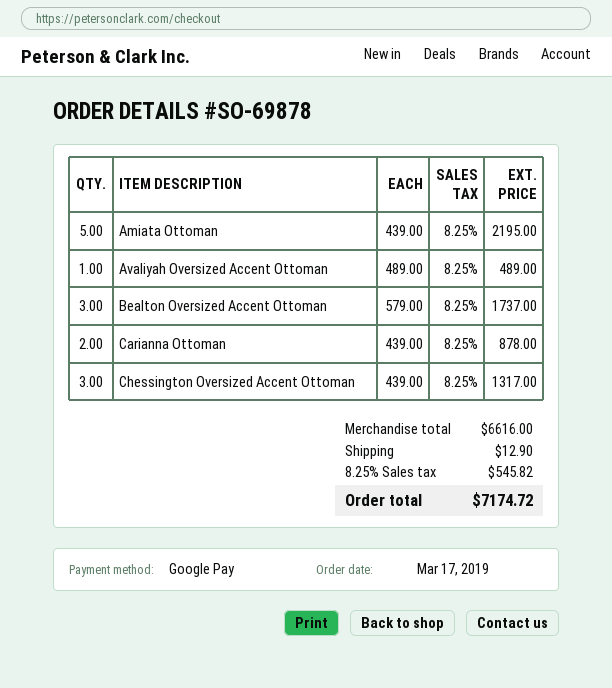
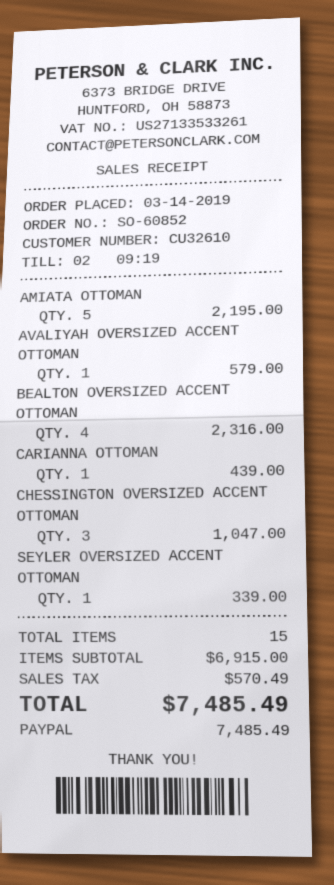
order number: SO-69878 -> SO-60852
order date: 2019-03-17 -> 2019-03-14
payment method: Google Pay -> PayPal
Avaliyah Oversized Accent Ottoman: 1 for 489.00 -> 1 for 579.00
Bealton Oversized Accent Ottoman: 3 for 1737.00 -> 4 for 2316.00
Carianna Ottoman: 2 for 878.00 -> 1 for 439.00
Chessington Oversized Accent Ottoman: 3 for 1317.00 -> 3 for 1047.00
SEYLER OVERSIZED ACCENT OTTOMAN: none -> 1 for 339.00
subtotal: 6616.00 -> 6915.00
shipping: 12.90 -> none
tax: 545.82 -> 570.49
total: 7174.72 -> 7485.49

